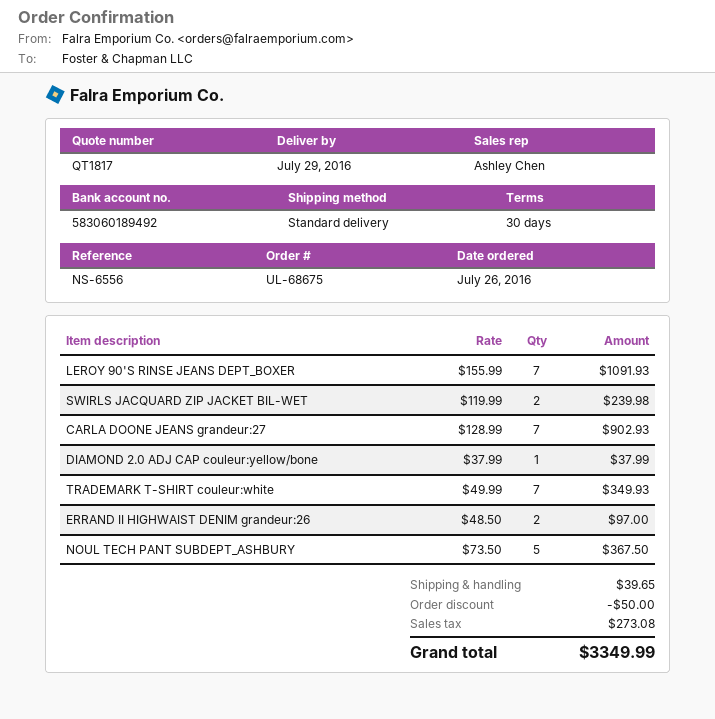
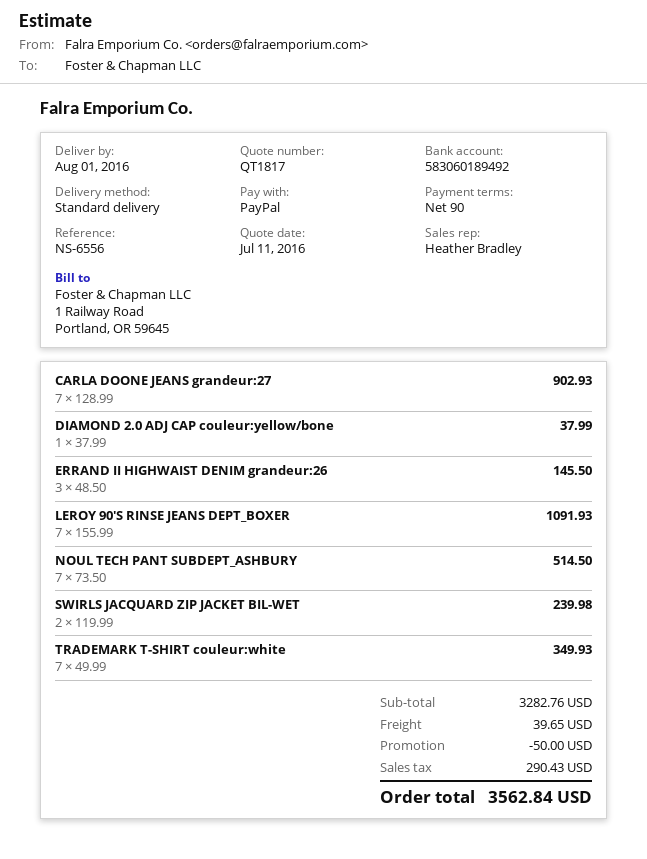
delivery date: 2016-07-29 -> 2016-08-01
payment terms: 30 days -> 90 days
sales rep: Ashley Chen -> Heather Bradley
ERRAND II HIGHWAIST DENIM grandeur:26: 2 x 48.50 = 97.00 -> 3 x 48.50 = 145.50
NOUL TECH PANT SUBDEPT_ASHBURY: 5 x 73.50 = 367.50 -> 7 x 73.50 = 514.50
tax: 273.08 -> 290.43
total: 3349.99 -> 3562.84

